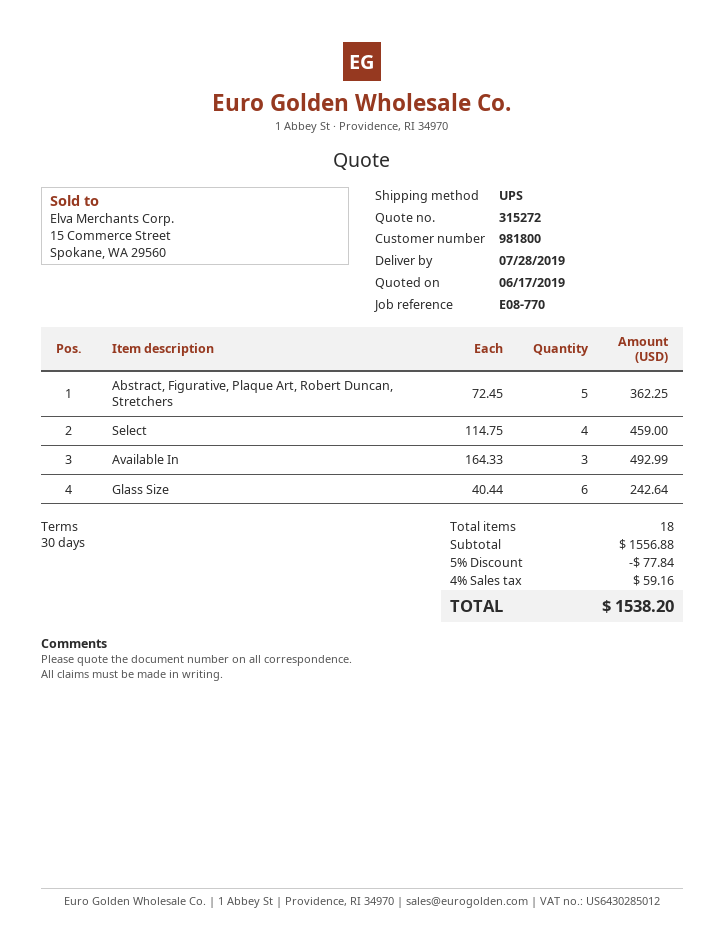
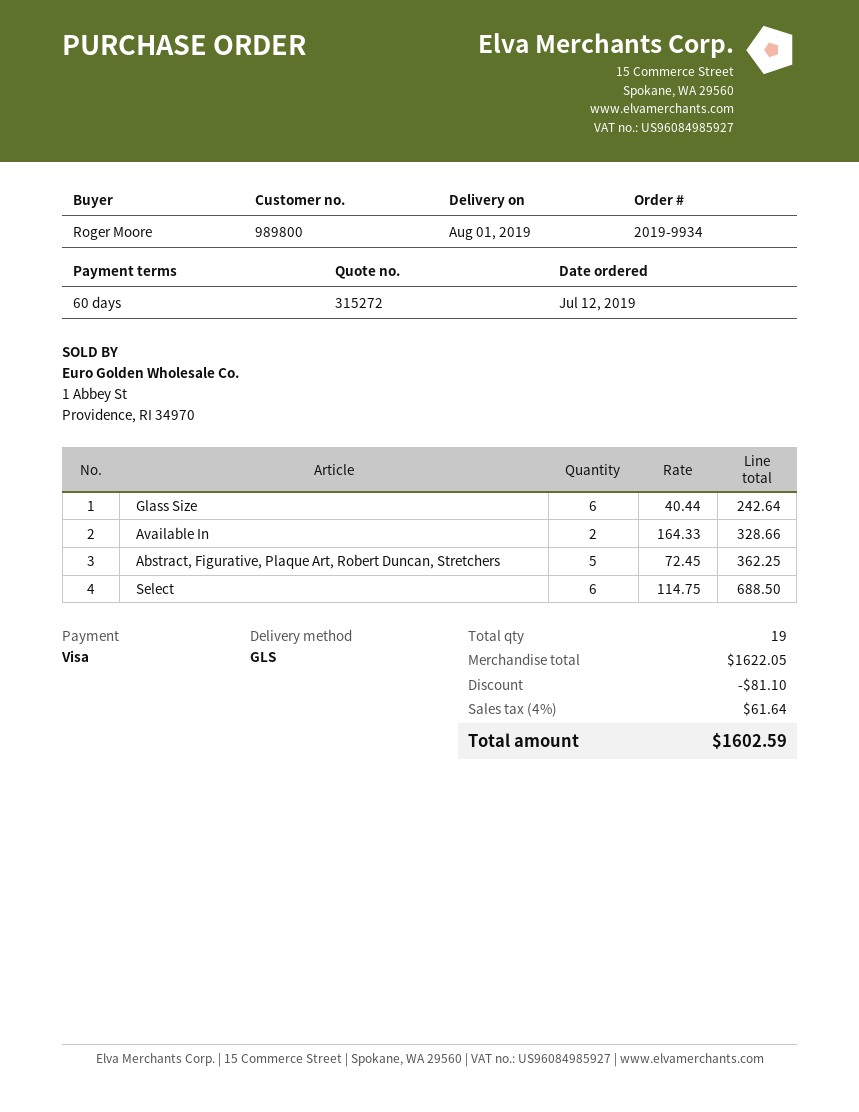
delivery date: 2019-07-28 -> 2019-08-01
payment terms: 30 days -> 60 days
customer number: 981800 -> 989800
shipping method: UPS -> GLS
Select: 4 x 114.75 = 459.00 -> 6 x 114.75 = 688.50
Available In: 3 x 164.33 = 492.99 -> 2 x 164.33 = 328.66
total quantity: 18 -> 19
subtotal: 1556.88 -> 1622.05
discount: 77.84 -> 81.10
tax: 4% = 59.16 -> 4% = 61.64
total: 1538.20 -> 1602.59

